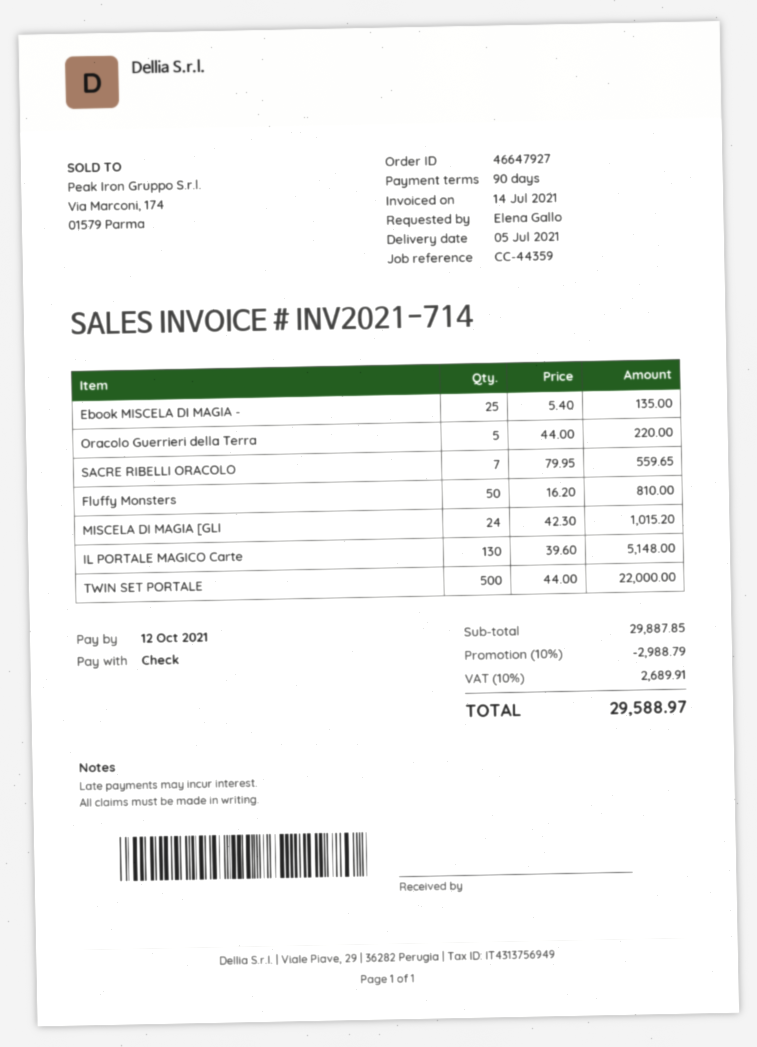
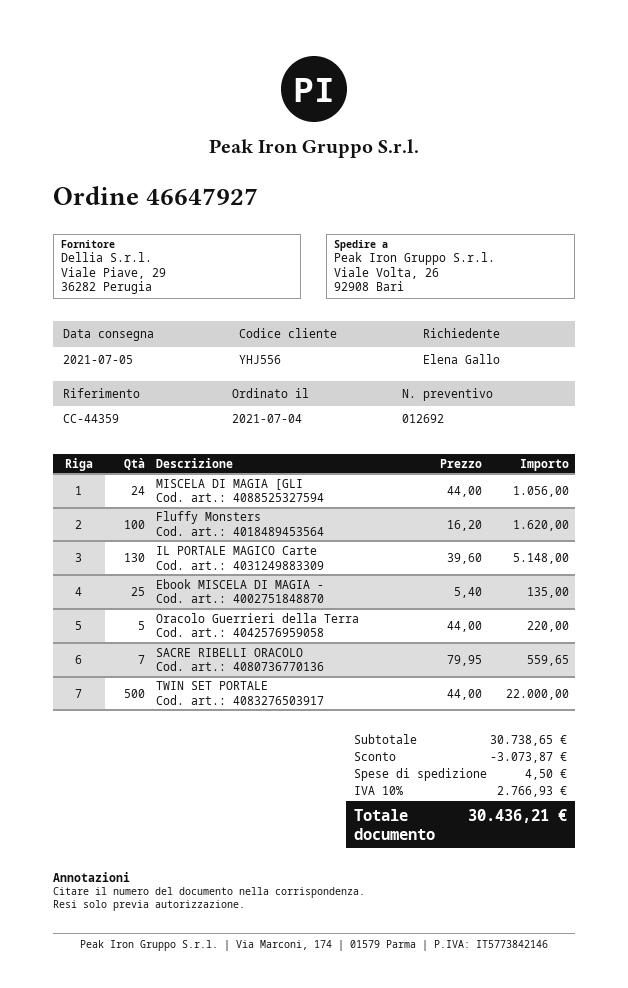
Fluffy Monsters: 50 x 16.20 = 810.00 -> 100 x 16.20 = 1620.00
MISCELA DI MAGIA [GLI: 24 x 42.30 = 1015.20 -> 24 x 44.00 = 1056.00
subtotal: 29887.85 -> 30738.65
discount: 2988.79 -> 3073.87
shipping: none -> 4.50
tax: 10% = 2689.91 -> 10% = 2766.93
total: 29588.97 -> 30436.21

